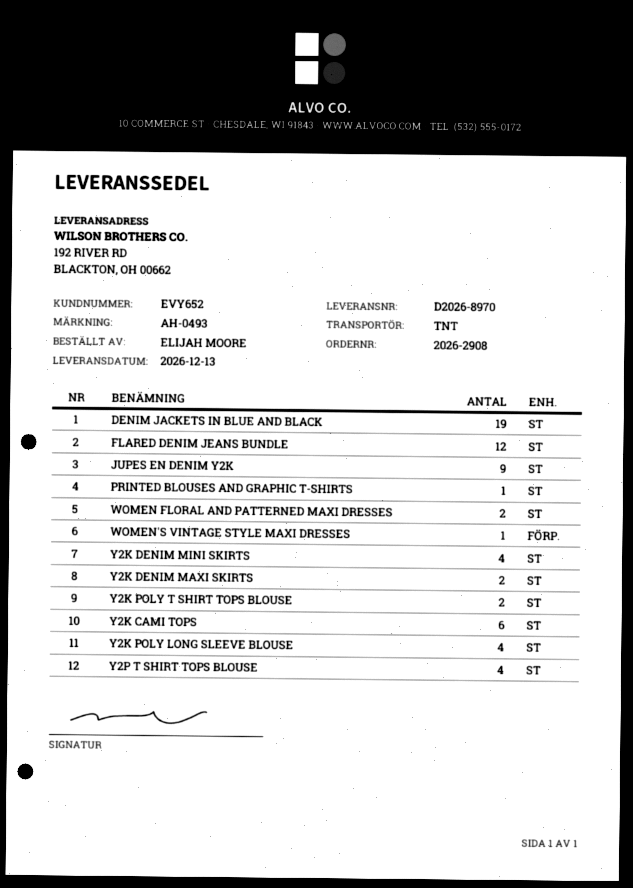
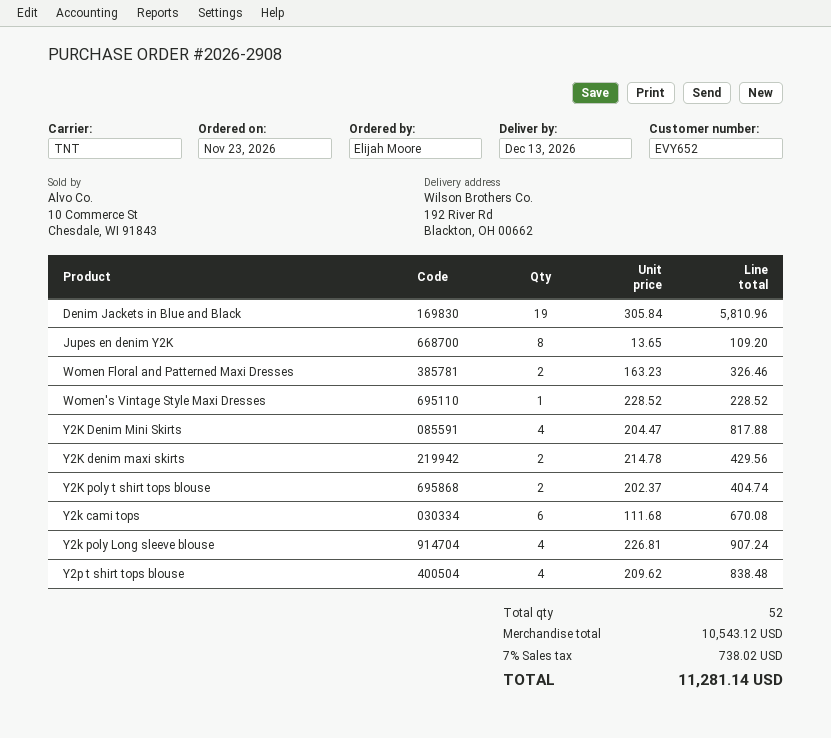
FLARED DENIM JEANS BUNDLE: 12 -> none
JUPES EN DENIM Y2K: 9 -> 8
PRINTED BLOUSES AND GRAPHIC T-SHIRTS: 1 -> none

